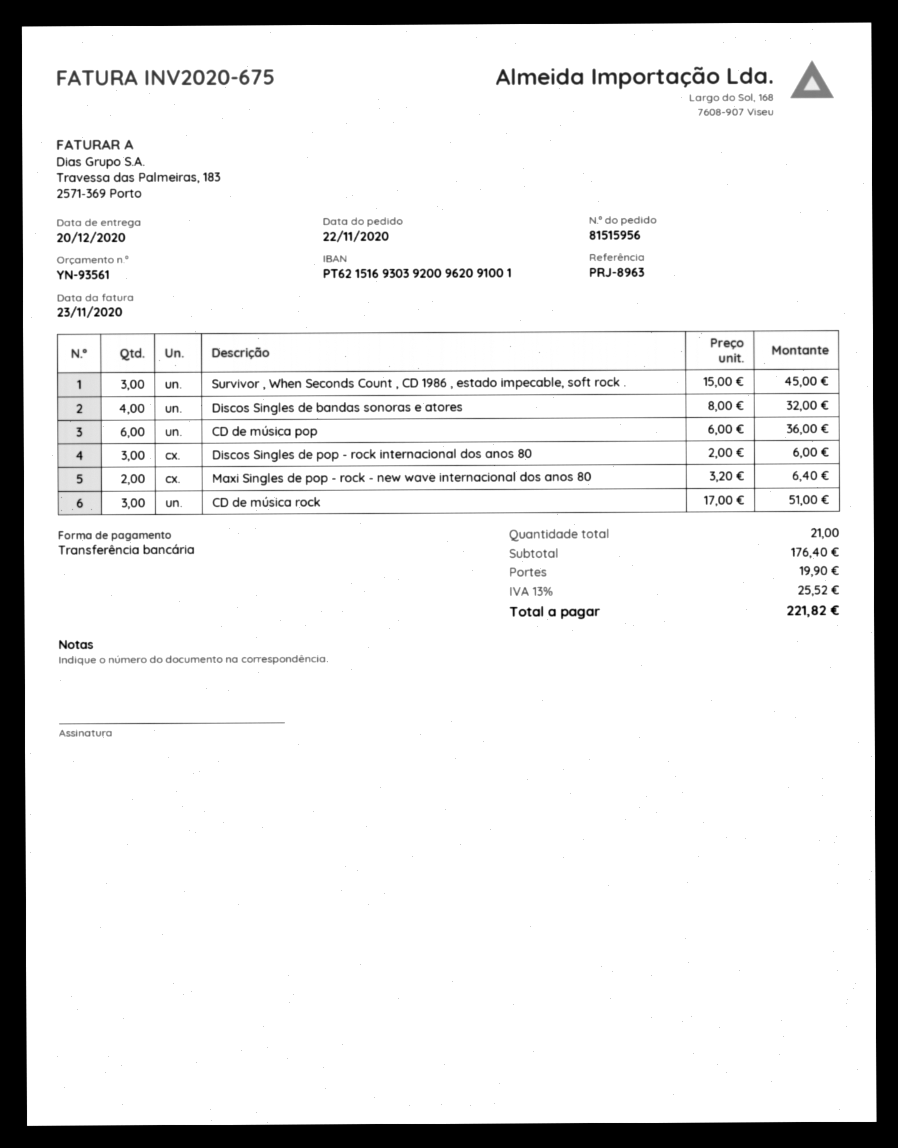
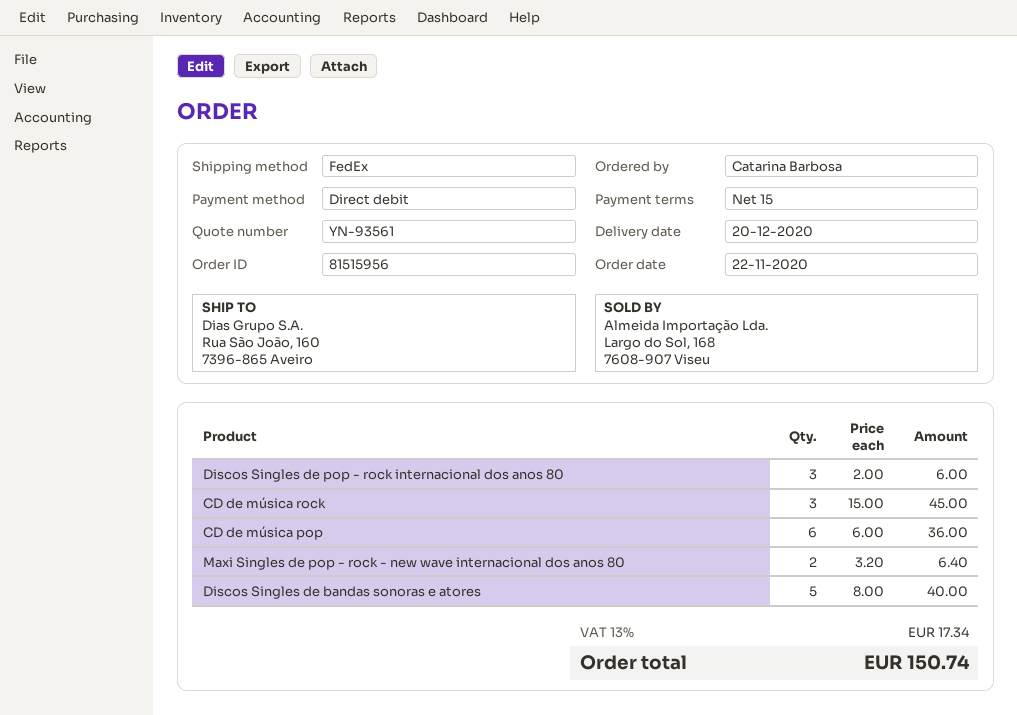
payment method: bank transfer -> direct debit
Survivor , When Seconds Count , CD 1986 , estado impecable, soft rock .: 3 x 15.00 = 45.00 -> none
Discos Singles de bandas sonoras e atores: 4 x 8.00 = 32.00 -> 5 x 8.00 = 40.00
CD de música rock: 3 x 17.00 = 51.00 -> 3 x 15.00 = 45.00
shipping: 19.90 -> none
tax: 13% = 25.52 -> 13% = 17.34
total: 221.82 -> 150.74

